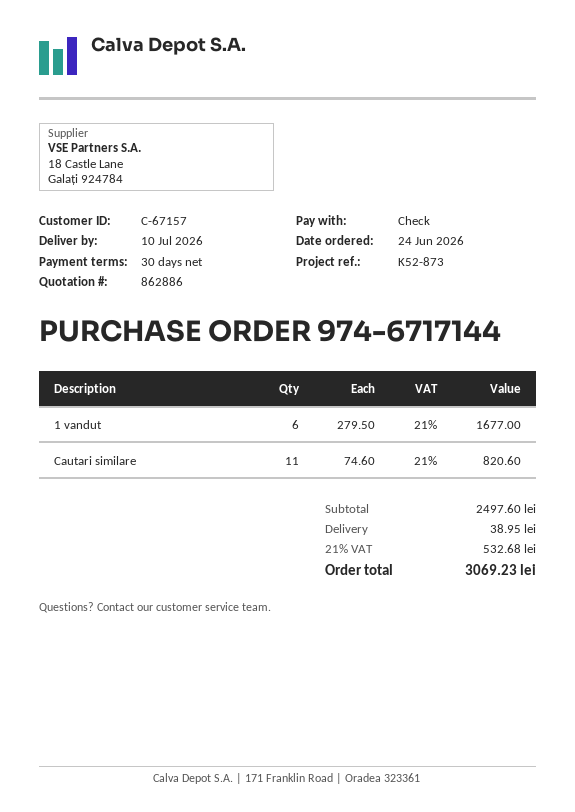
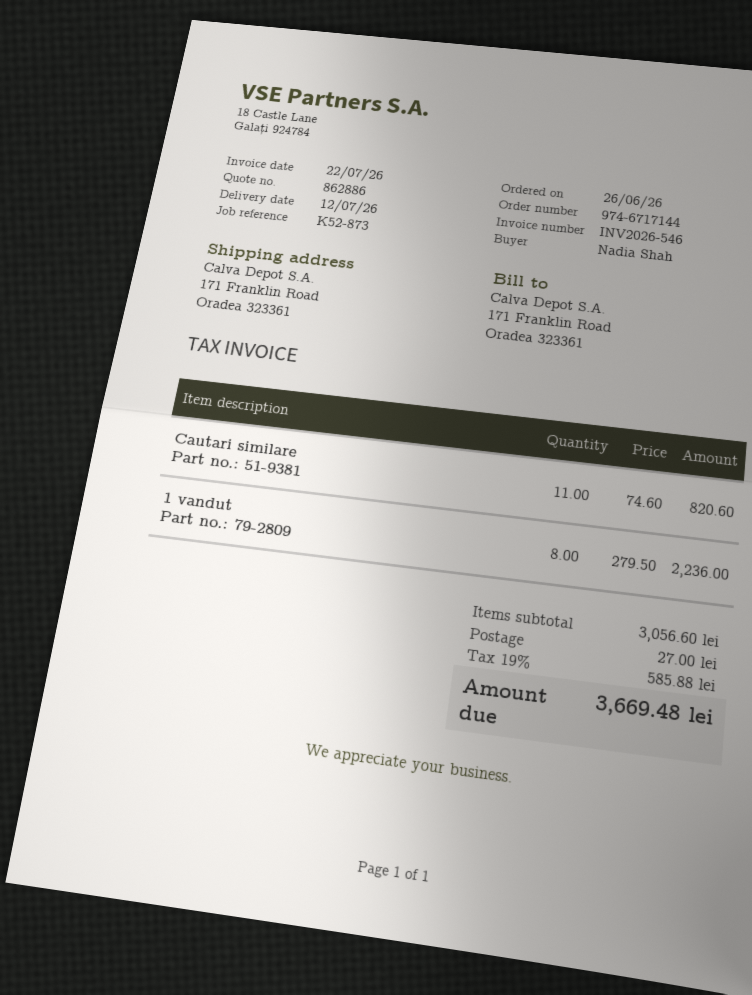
order date: 2026-06-24 -> 2026-06-26
delivery date: 2026-07-10 -> 2026-07-12
1 vandut: 6 x 279.50 = 1677.00 -> 8 x 279.50 = 2236.00
subtotal: 2497.60 -> 3056.60
shipping: 38.95 -> 27.00
tax: 21% = 532.68 -> 19% = 585.88
total: 3069.23 -> 3669.48

